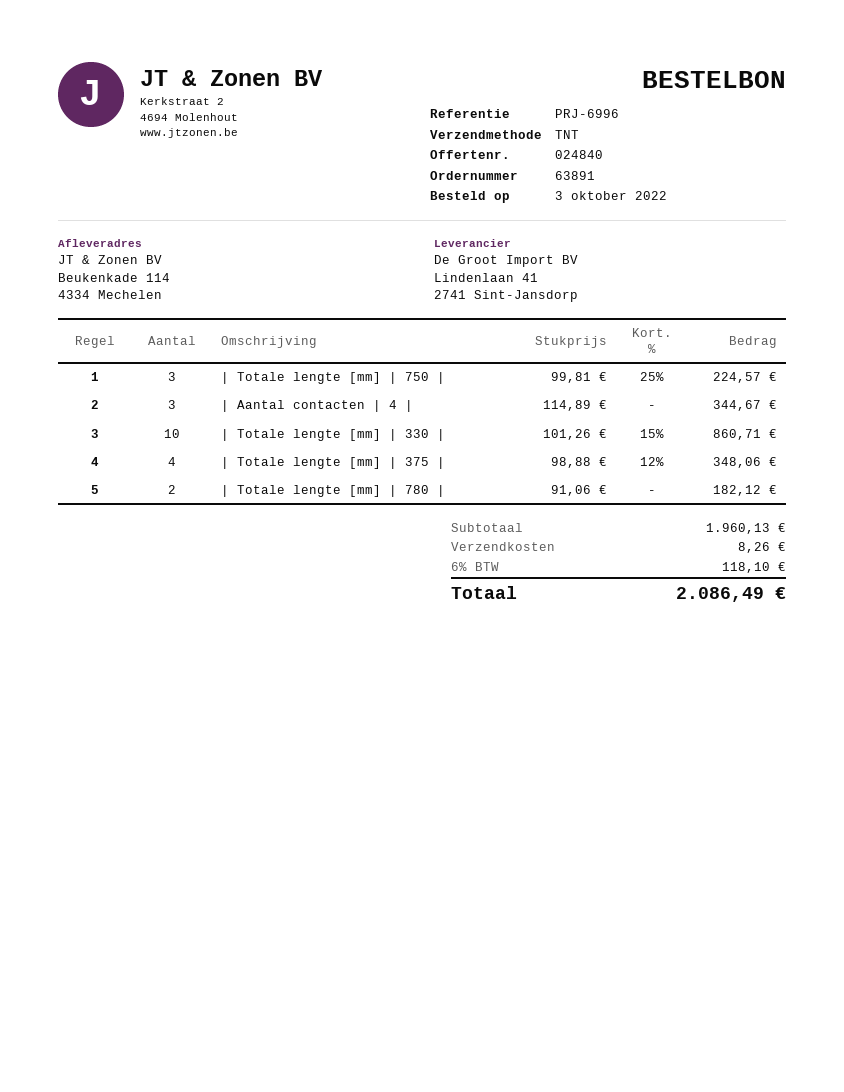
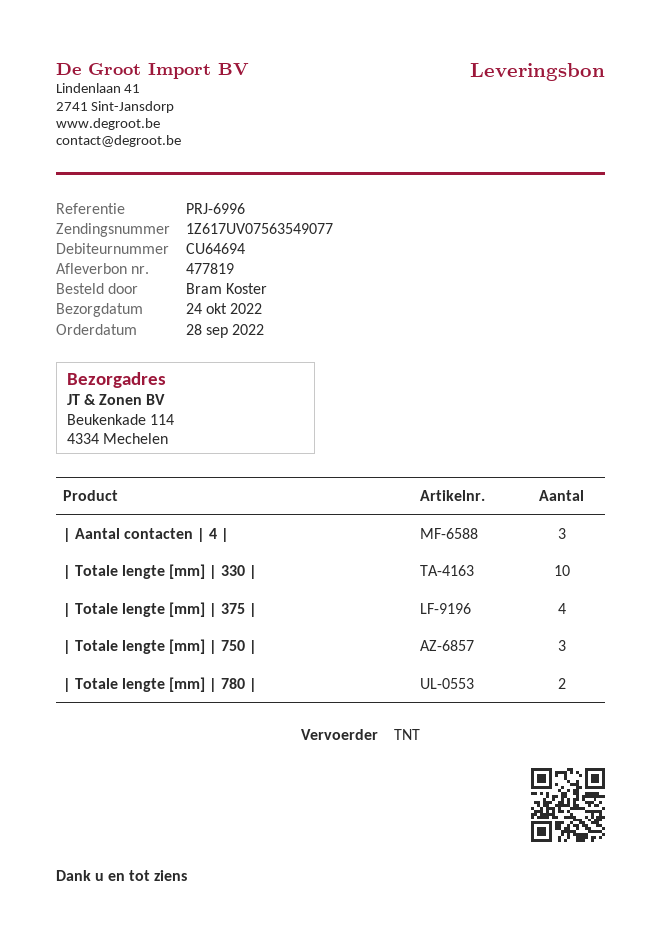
order date: 2022-10-03 -> 2022-09-28

